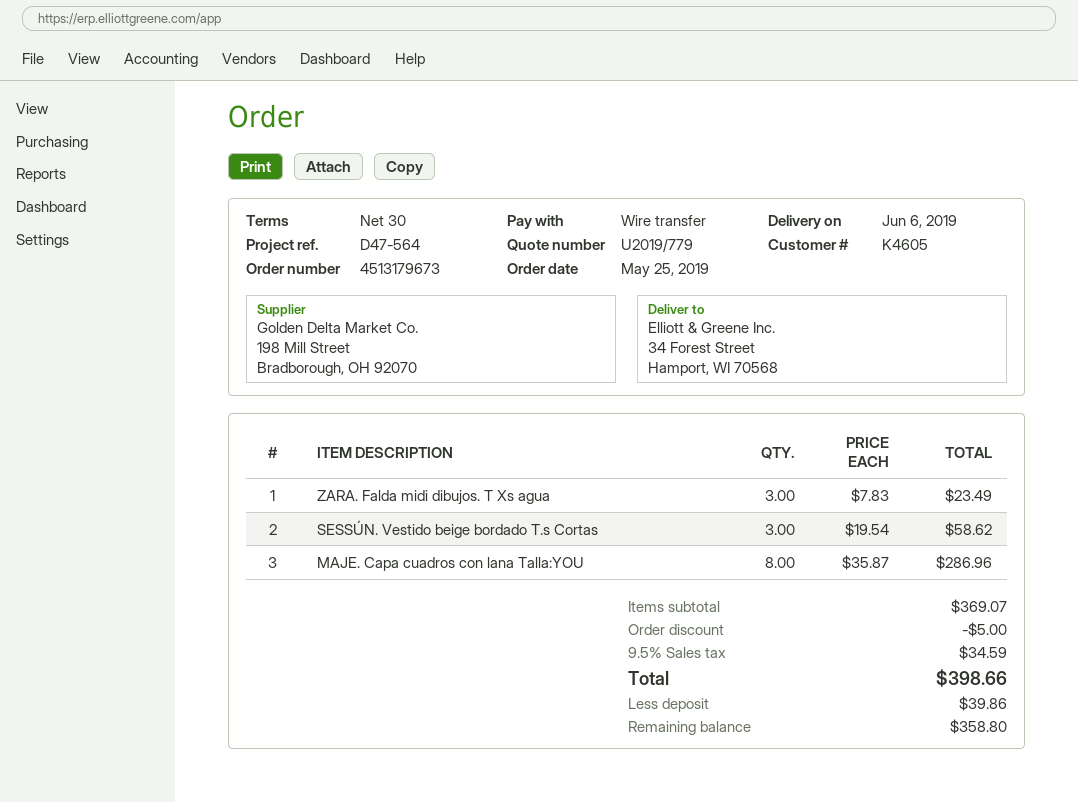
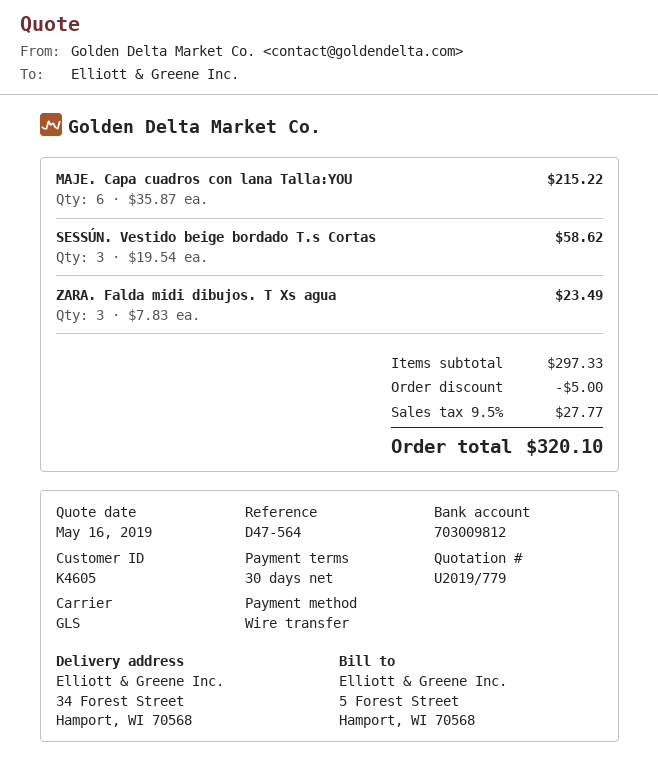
MAJE. Capa cuadros con lana Talla:YOU: 8 x 35.87 = 286.96 -> 6 x 35.87 = 215.22
subtotal: 369.07 -> 297.33
tax: 9.5% = 34.59 -> 9.5% = 27.77
total: 398.66 -> 320.10

